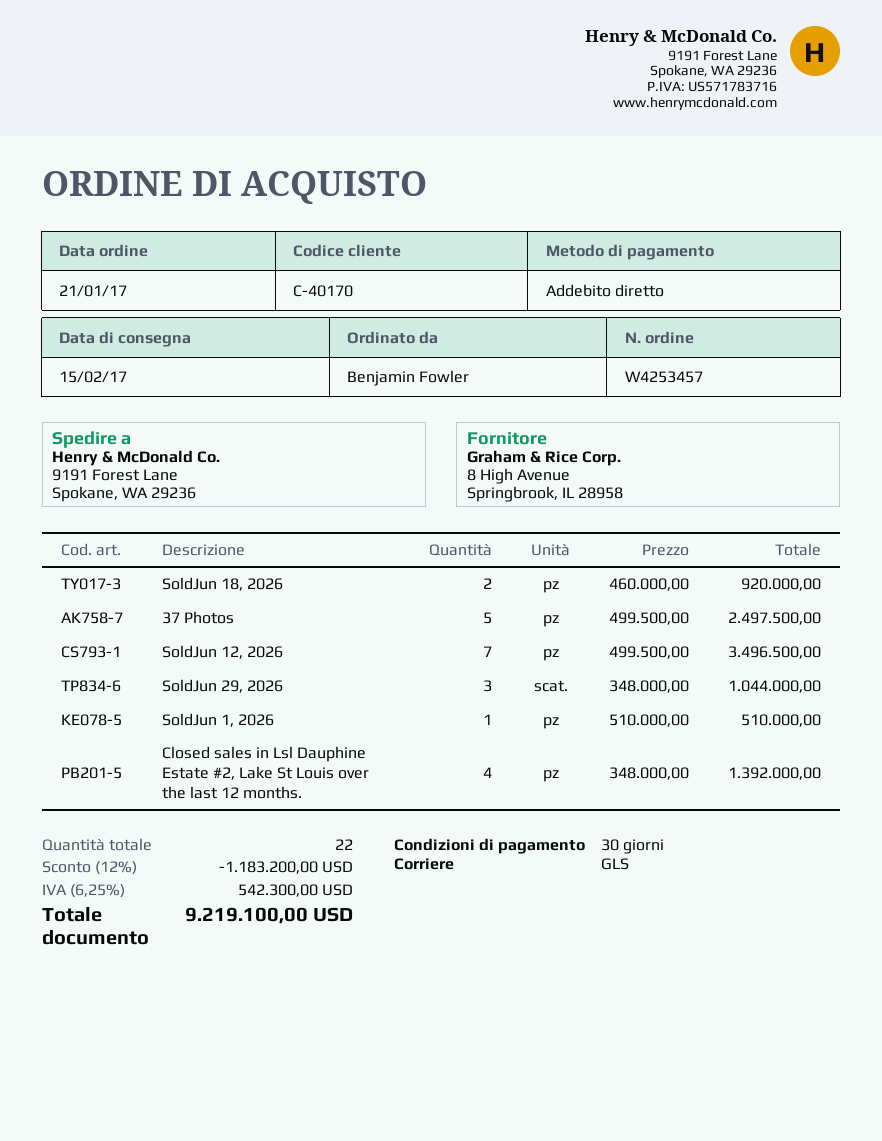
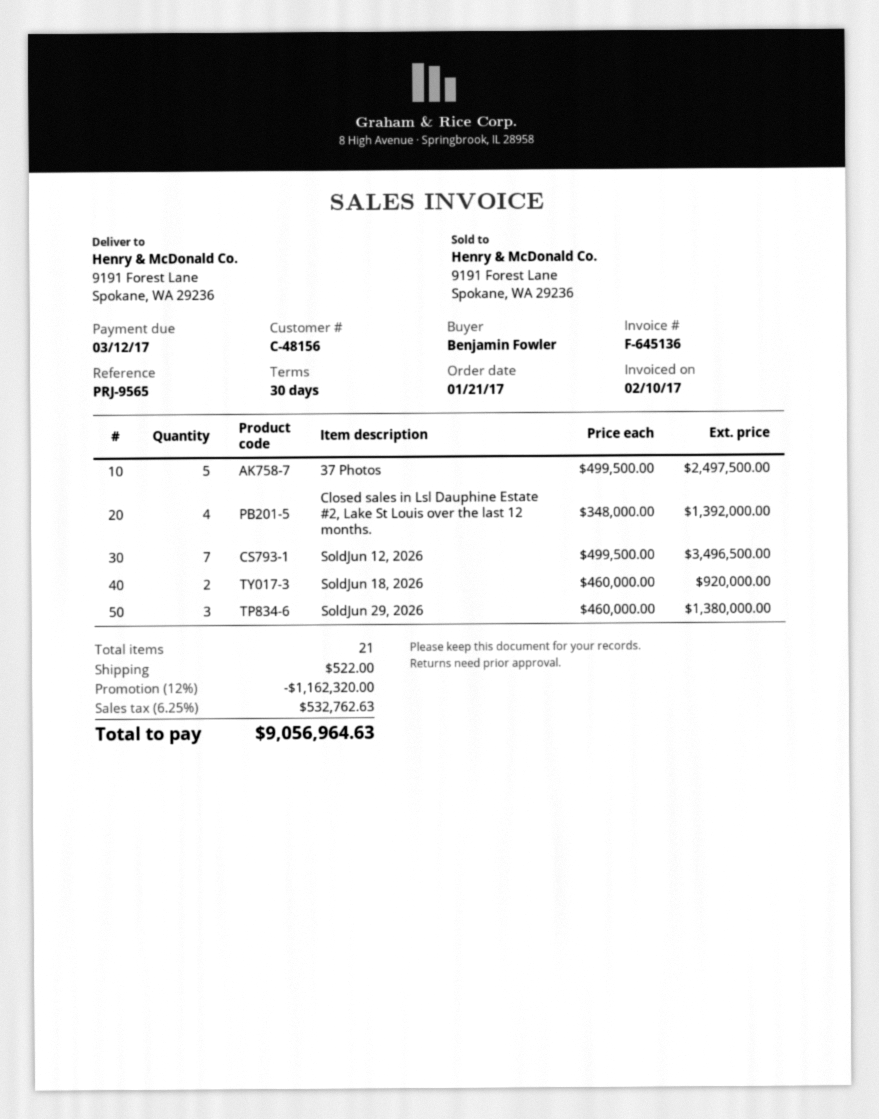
customer number: C-40170 -> C-48156
SoldJun 29, 2026: 3 x 348000.00 = 1044000.00 -> 3 x 460000.00 = 1380000.00
SoldJun 1, 2026: 1 x 510000.00 = 510000.00 -> none
total quantity: 22 -> 21
discount: 12% = 1183200.00 -> 12% = 1162320.00
shipping: none -> 522.00
tax: 6.25% = 542300.00 -> 6.25% = 532762.63
total: 9219100.00 -> 9056964.63

